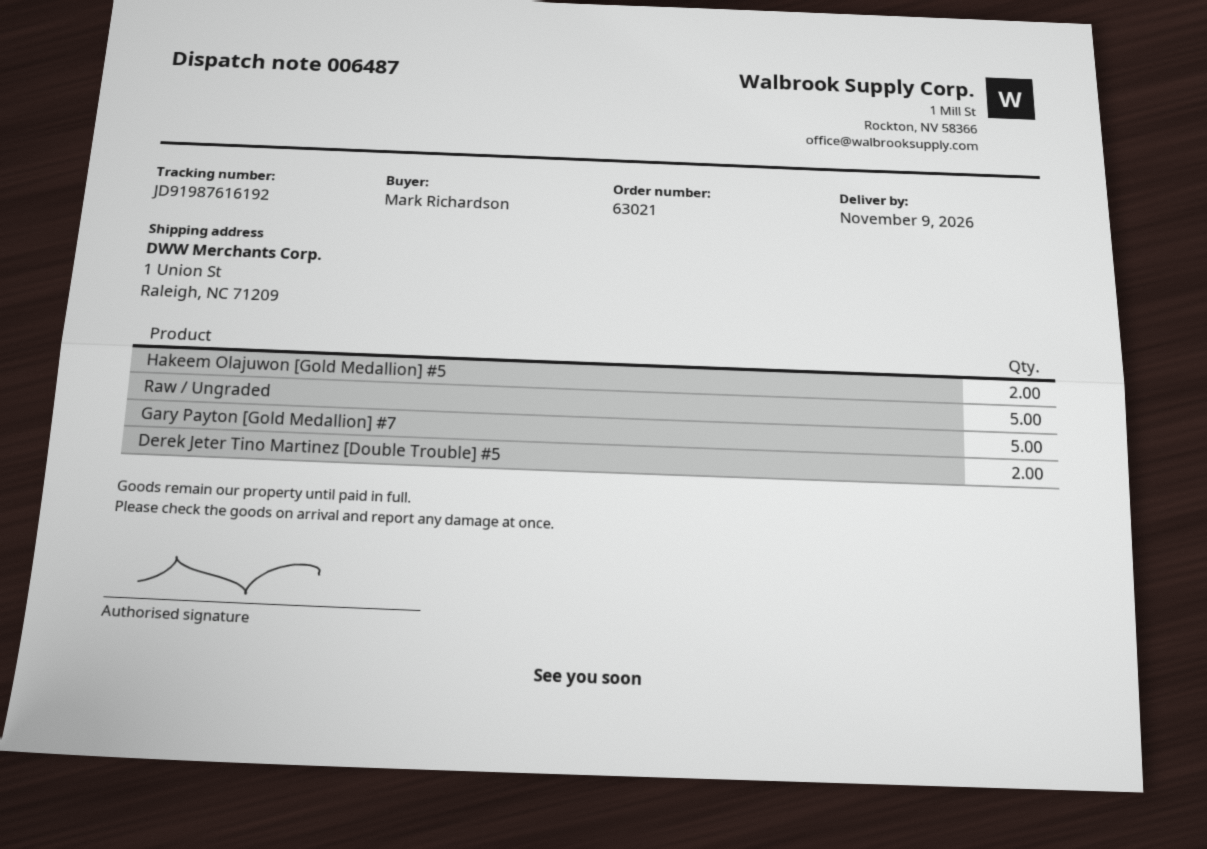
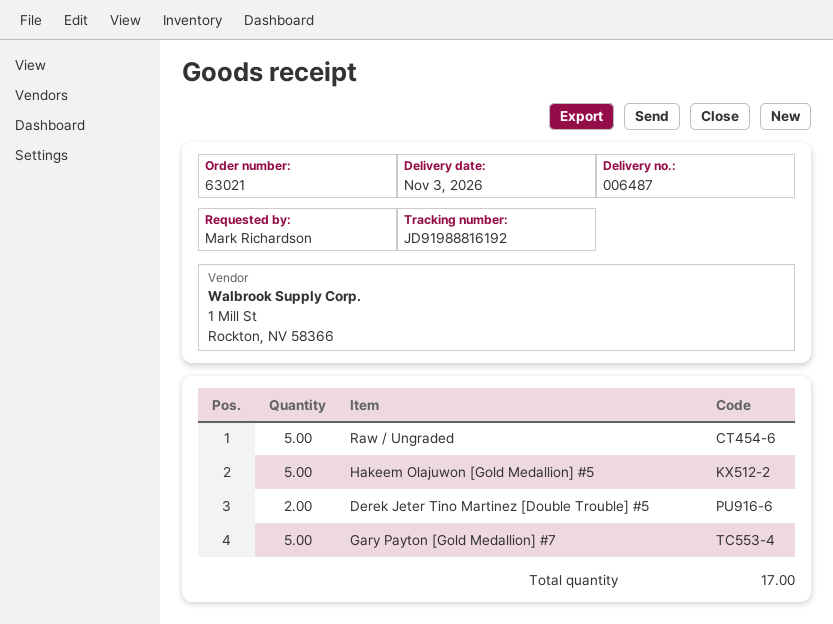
delivery date: 2026-11-09 -> 2026-11-03
tracking number: JD91987616192 -> JD91988816192
Hakeem Olajuwon [Gold Medallion] #5: 2 -> 5

